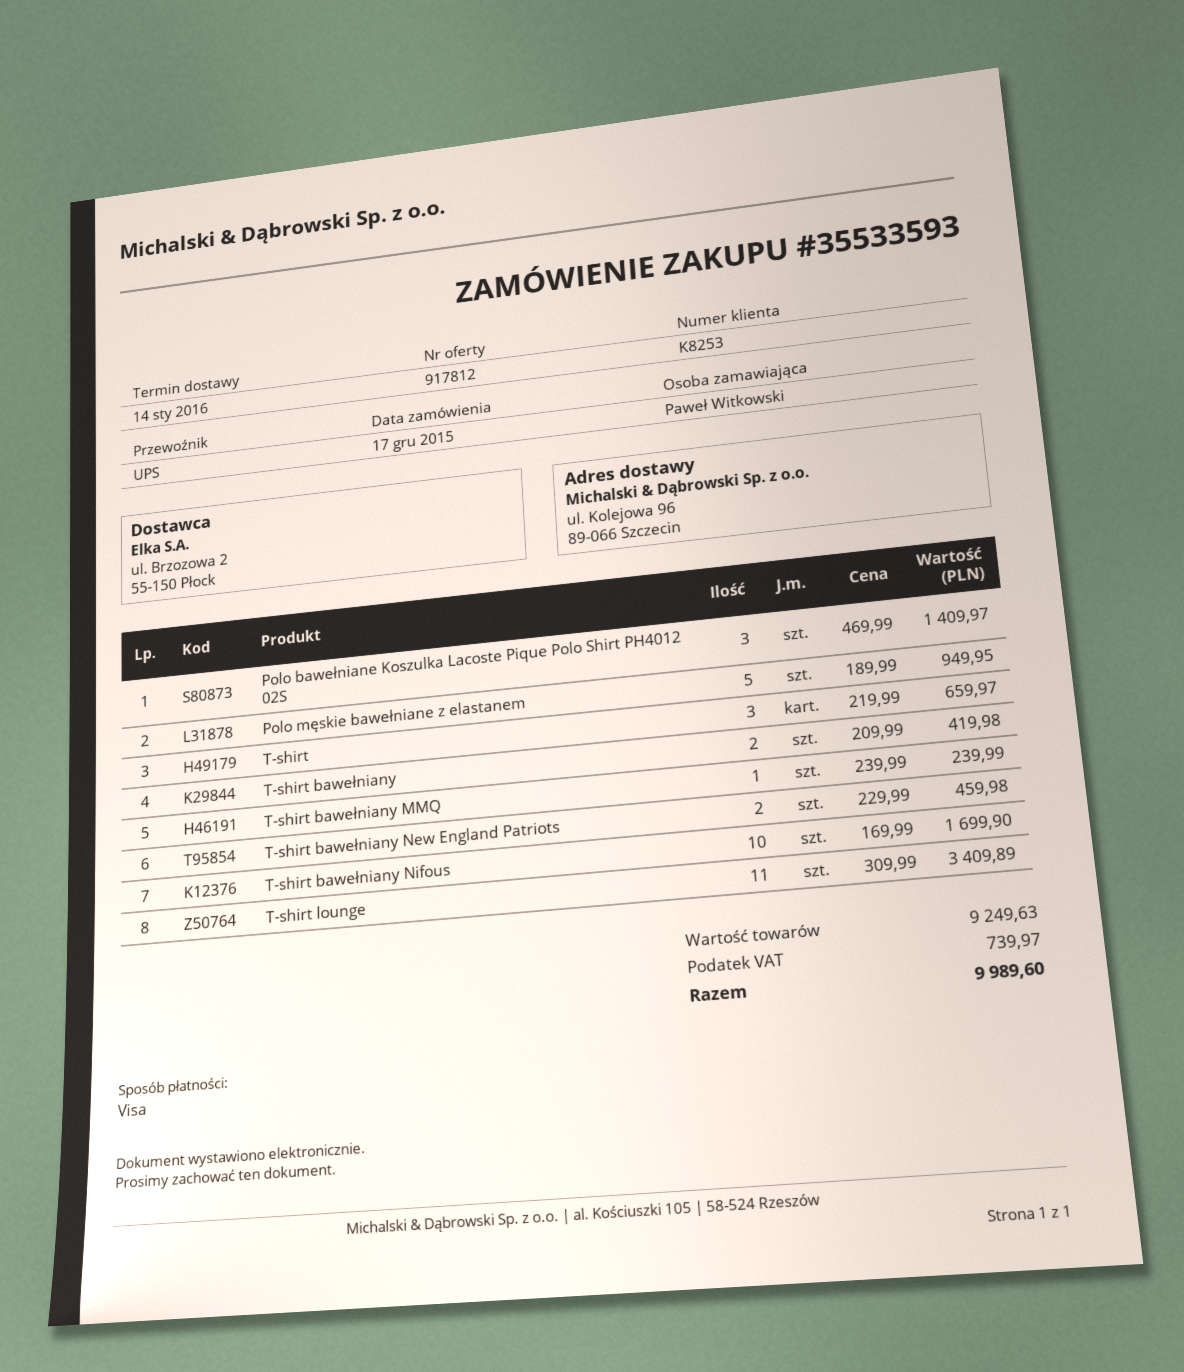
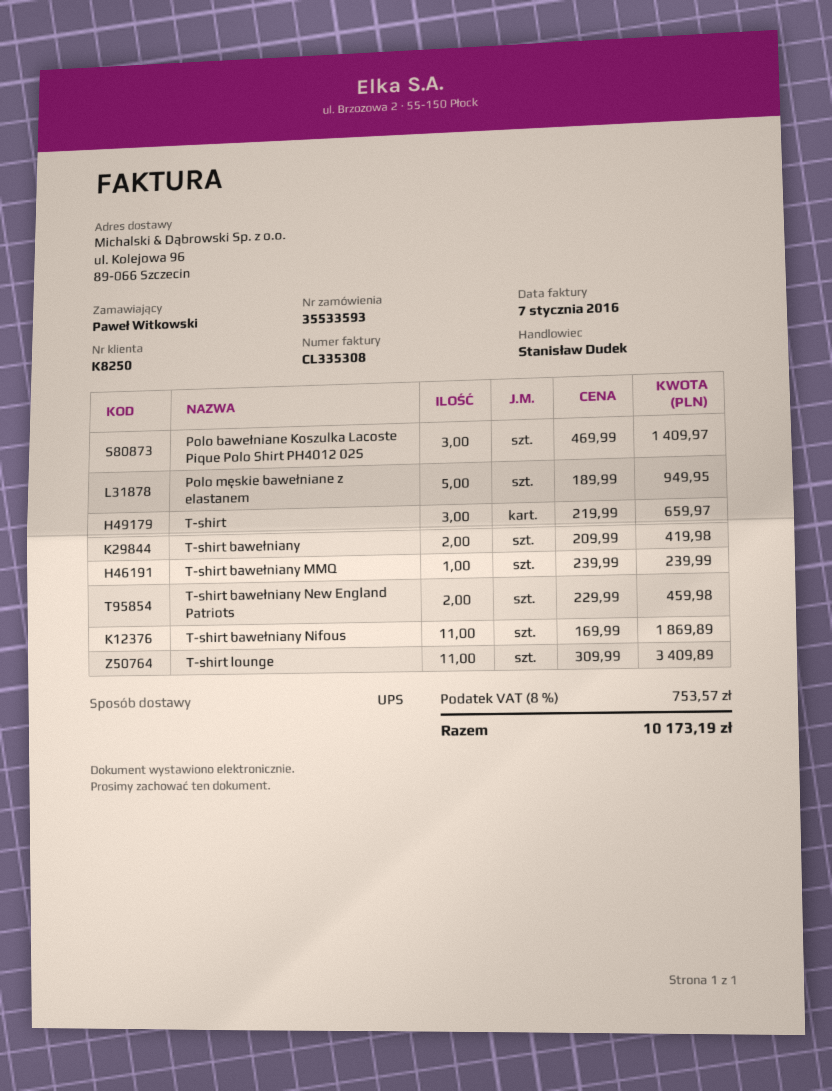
customer number: K8253 -> K8250
T-shirt bawełniany Nifous: 10 x 169.99 = 1699.90 -> 11 x 169.99 = 1869.89
tax: 739.97 -> 753.57
total: 9989.60 -> 10173.19

